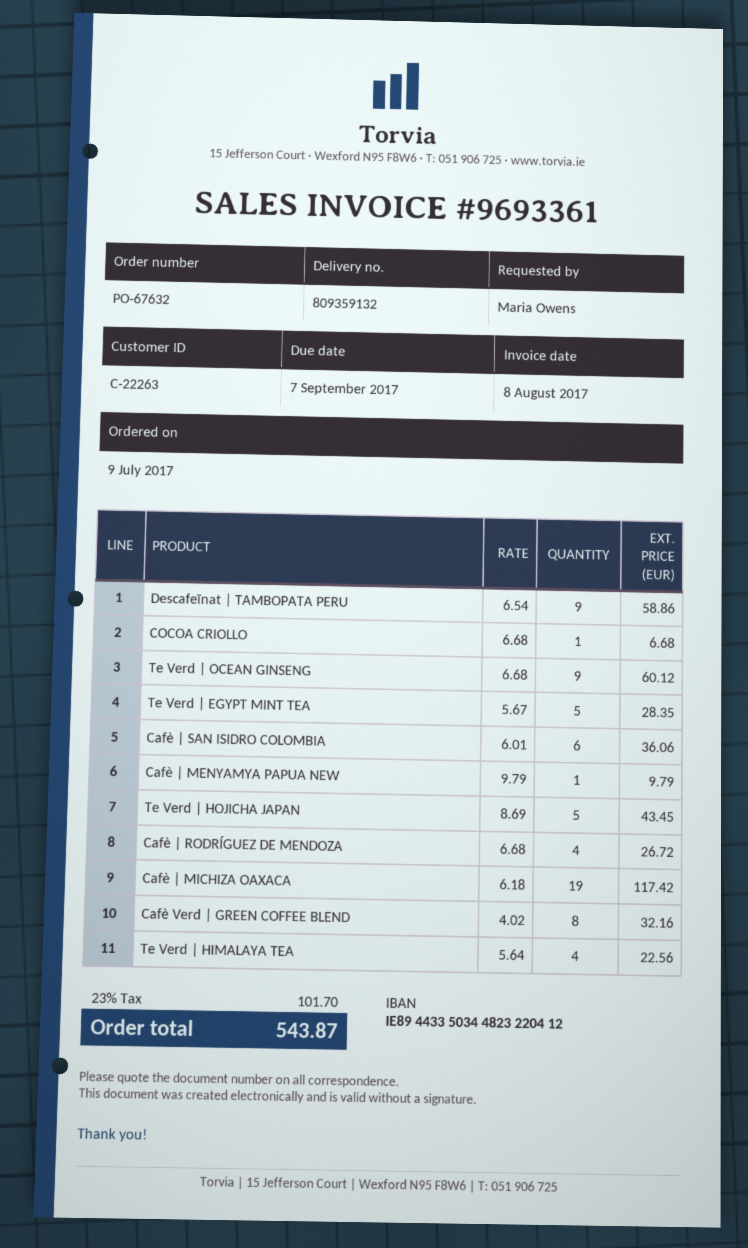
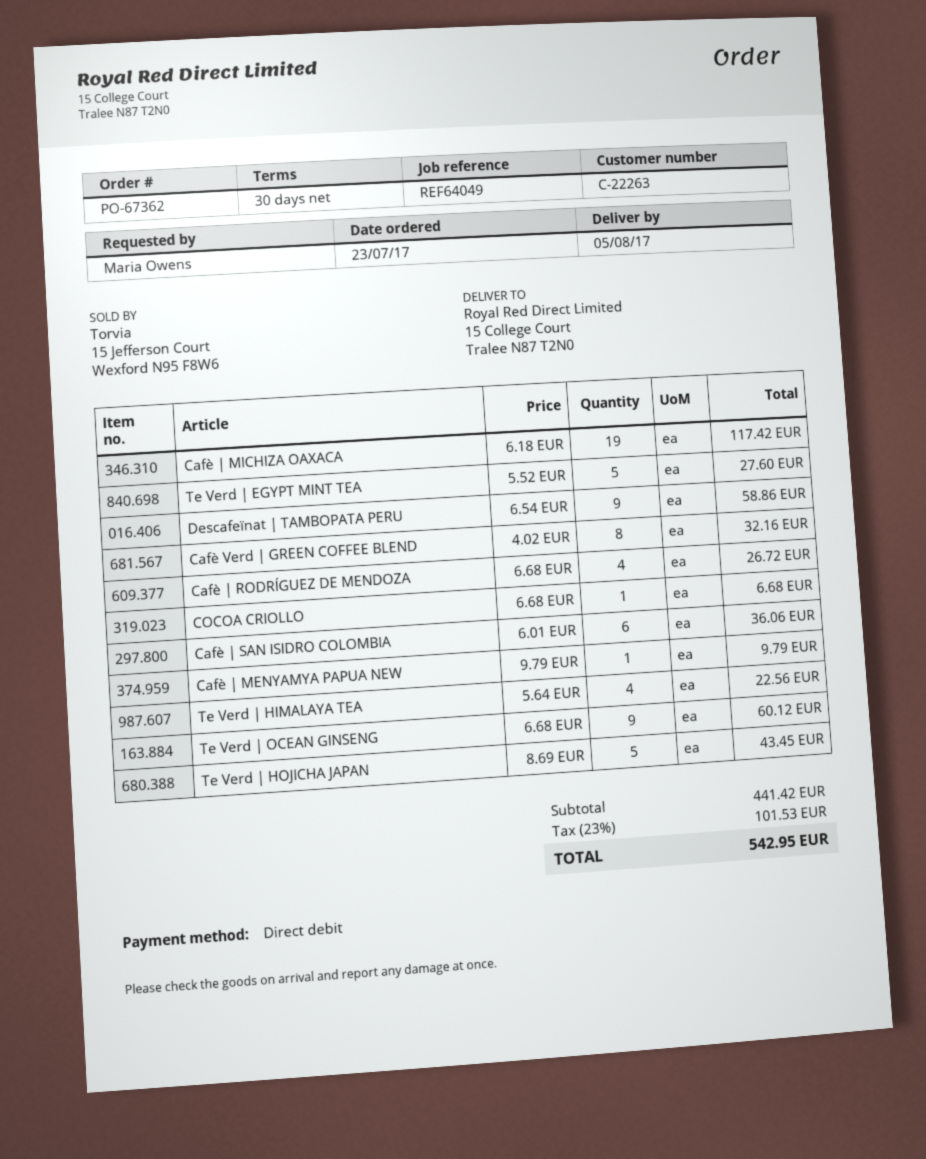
order number: PO-67632 -> PO-67362
order date: 2017-07-09 -> 2017-07-23
Te Verd | EGYPT MINT TEA: 5 x 5.67 = 28.35 -> 5 x 5.52 = 27.60
tax: 23% = 101.70 -> 23% = 101.53
total: 543.87 -> 542.95

